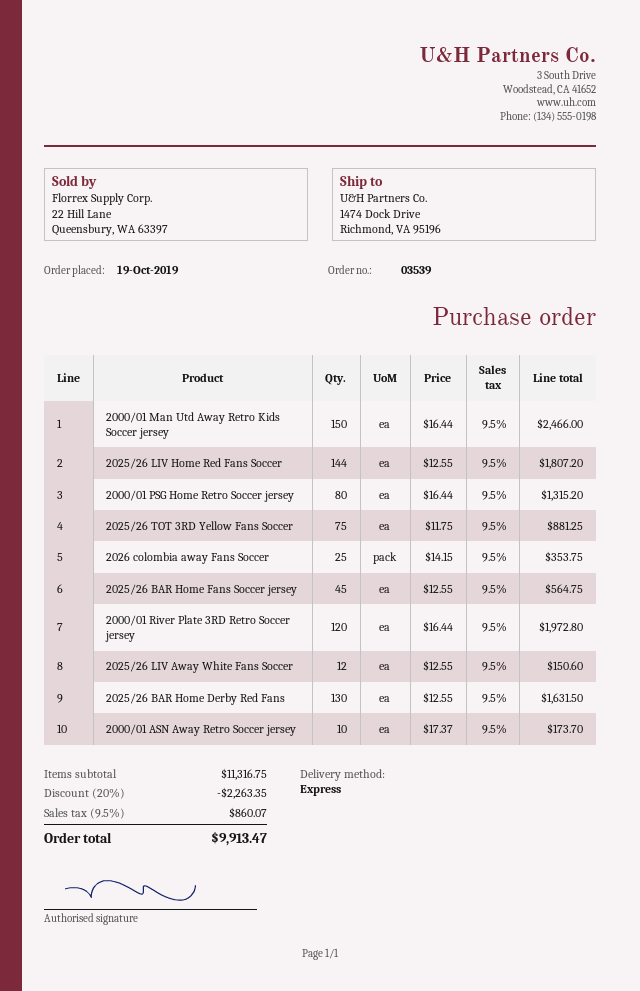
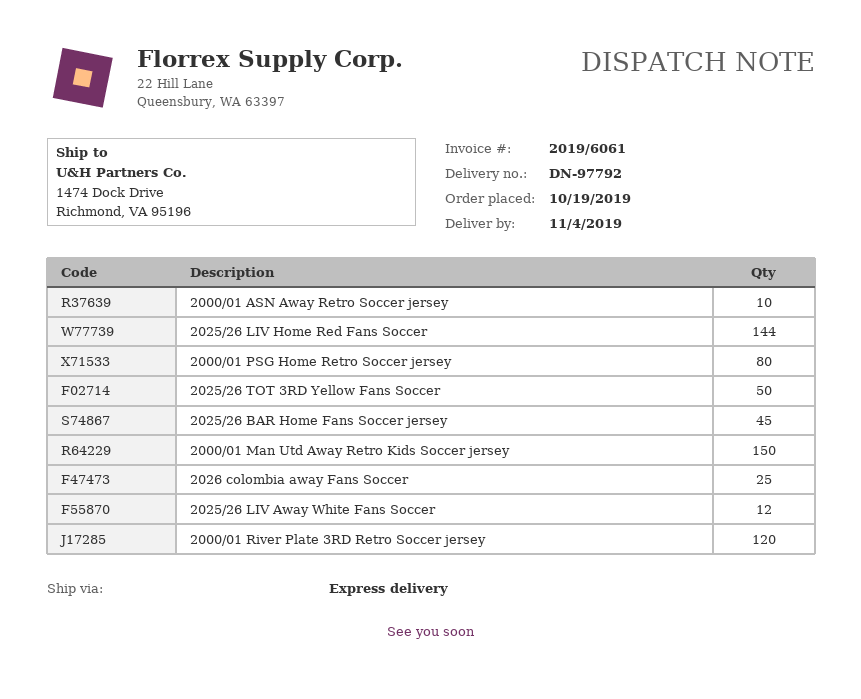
2025/26 TOT 3RD Yellow Fans Soccer: 75 -> 50
2025/26 BAR Home Derby Red Fans: 130 -> none

